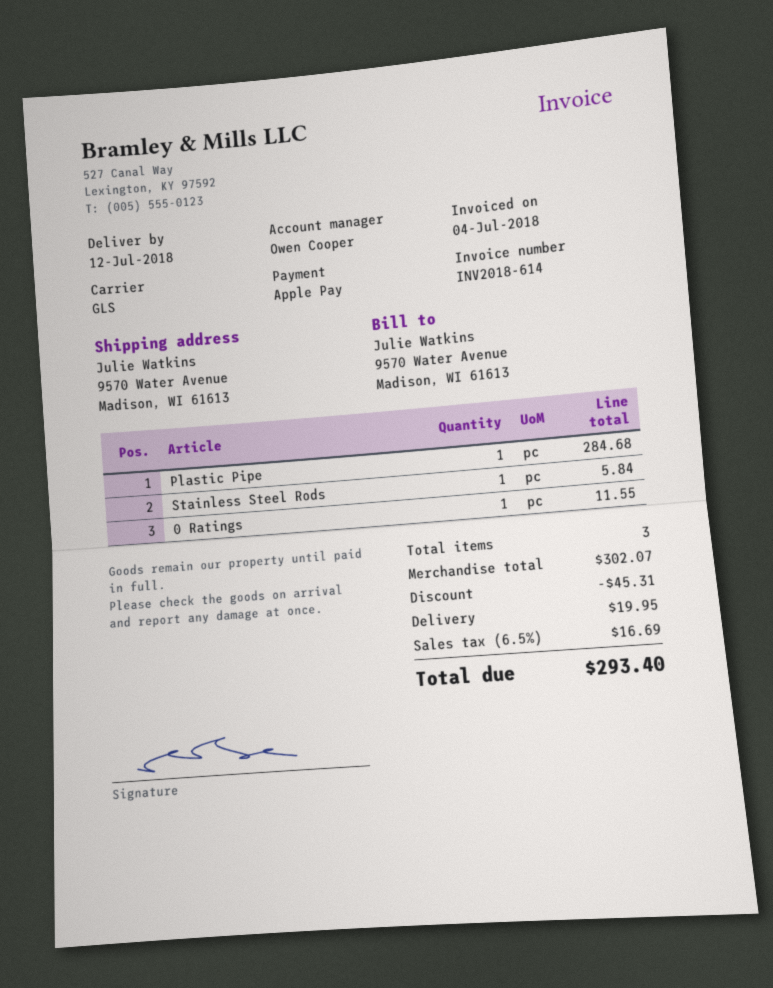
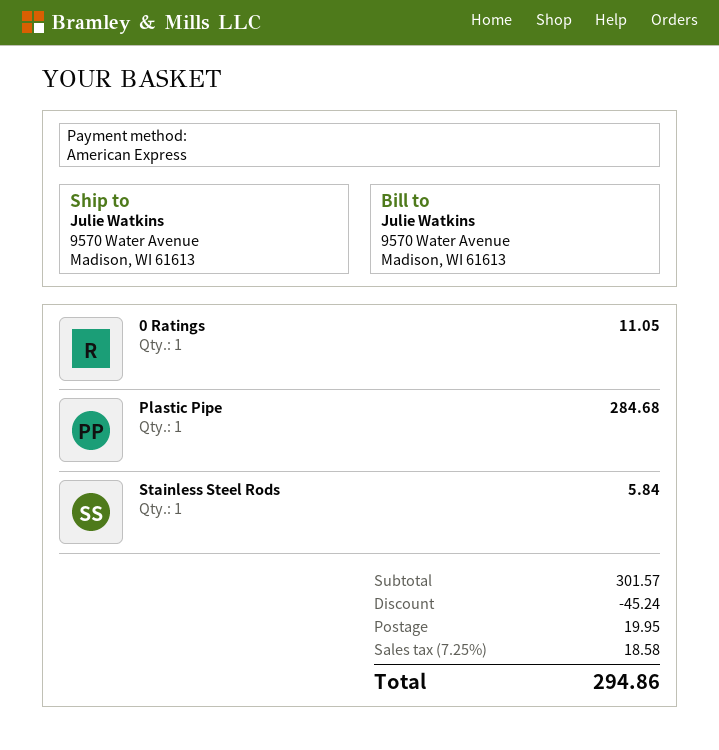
payment method: Apple Pay -> American Express
0 Ratings: 1 for 11.55 -> 1 for 11.05
subtotal: 302.07 -> 301.57
discount: 45.31 -> 45.24
tax: 6.5% = 16.69 -> 7.25% = 18.58
total: 293.40 -> 294.86

